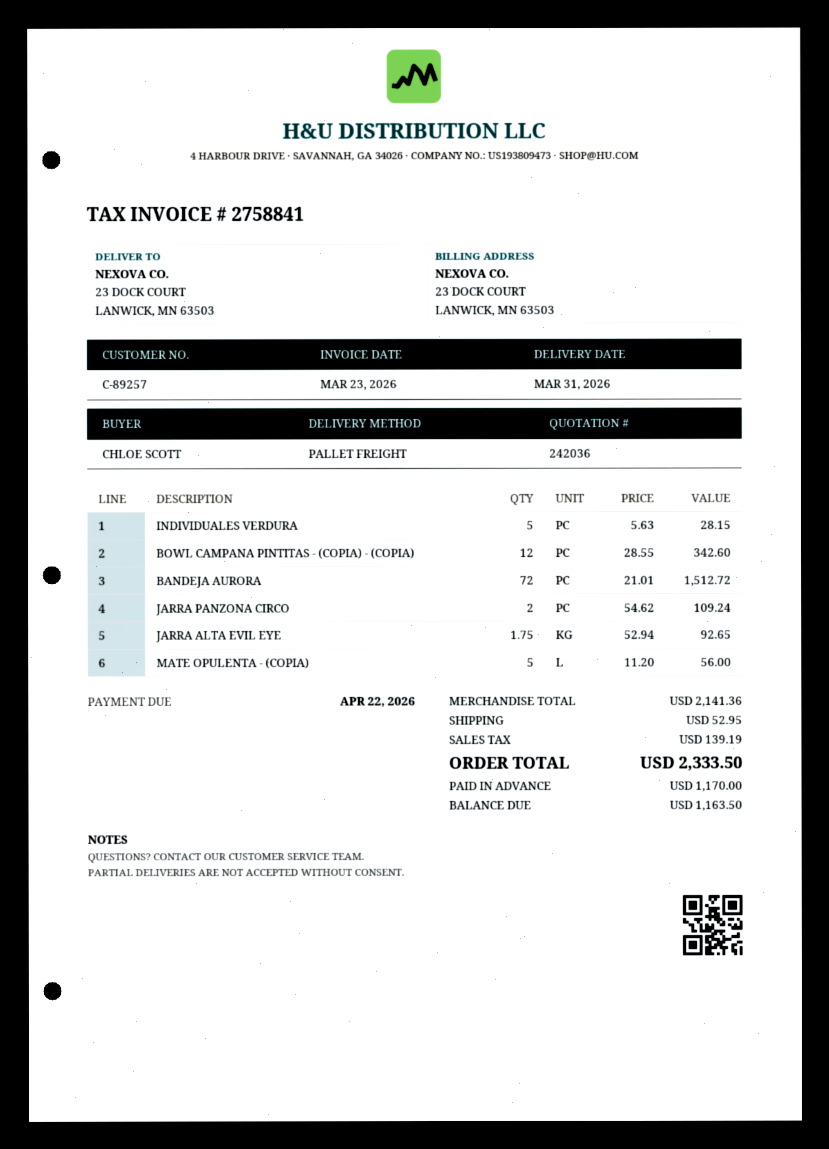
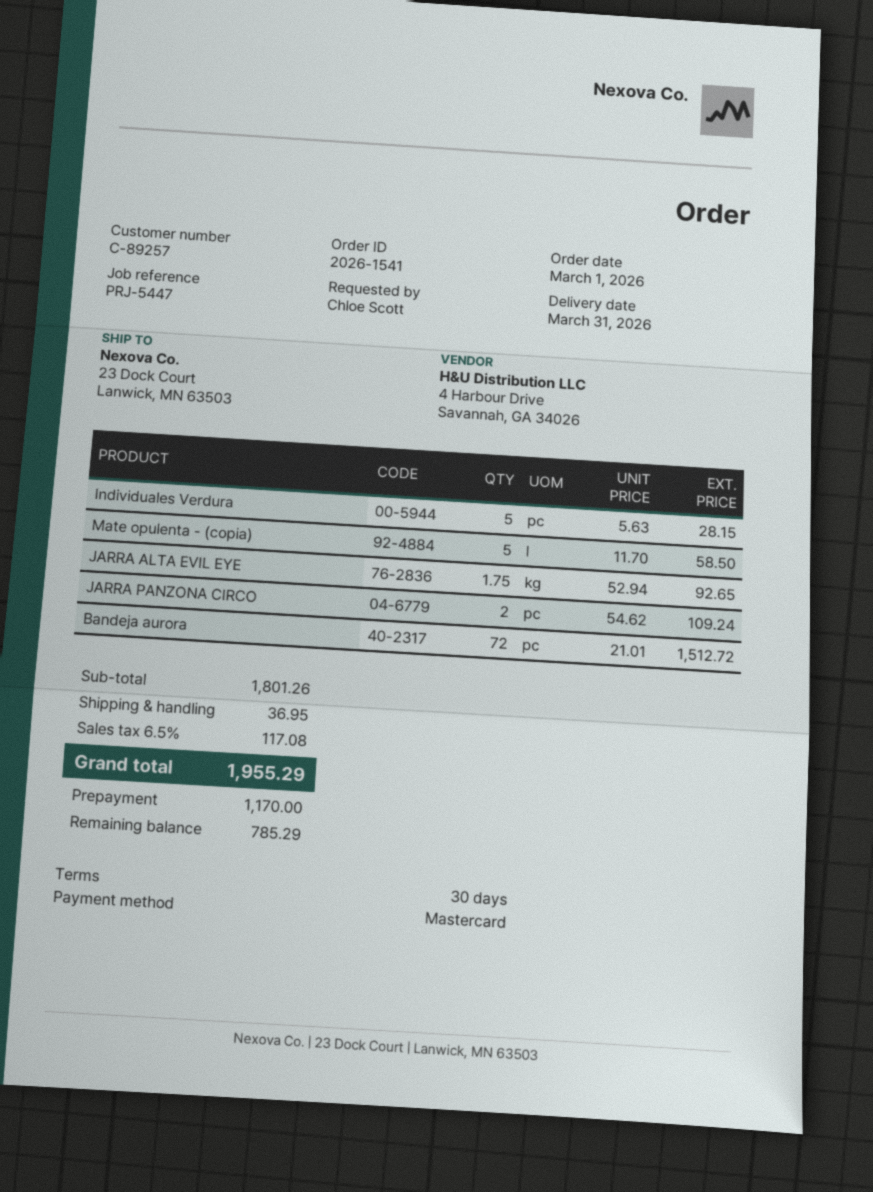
BOWL CAMPANA PINTITAS - (COPIA) - (COPIA): 12 x 28.55 = 342.60 -> none
MATE OPULENTA - (COPIA): 5 x 11.20 = 56.00 -> 5 x 11.70 = 58.50
subtotal: 2141.36 -> 1801.26
shipping: 52.95 -> 36.95
tax: 139.19 -> 117.08
total: 2333.50 -> 1955.29
balance: 1163.50 -> 785.29

